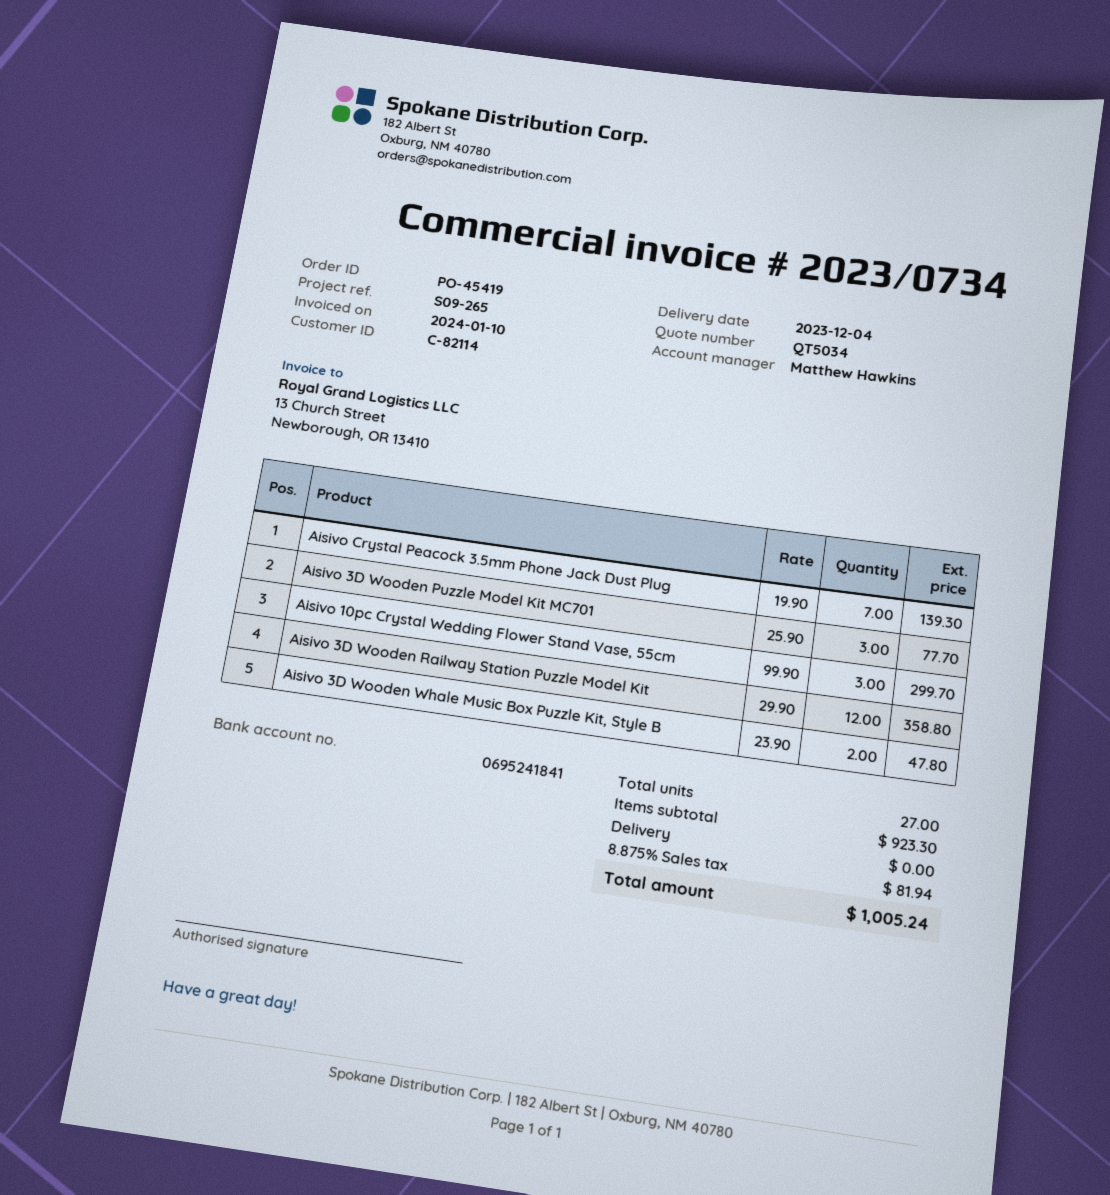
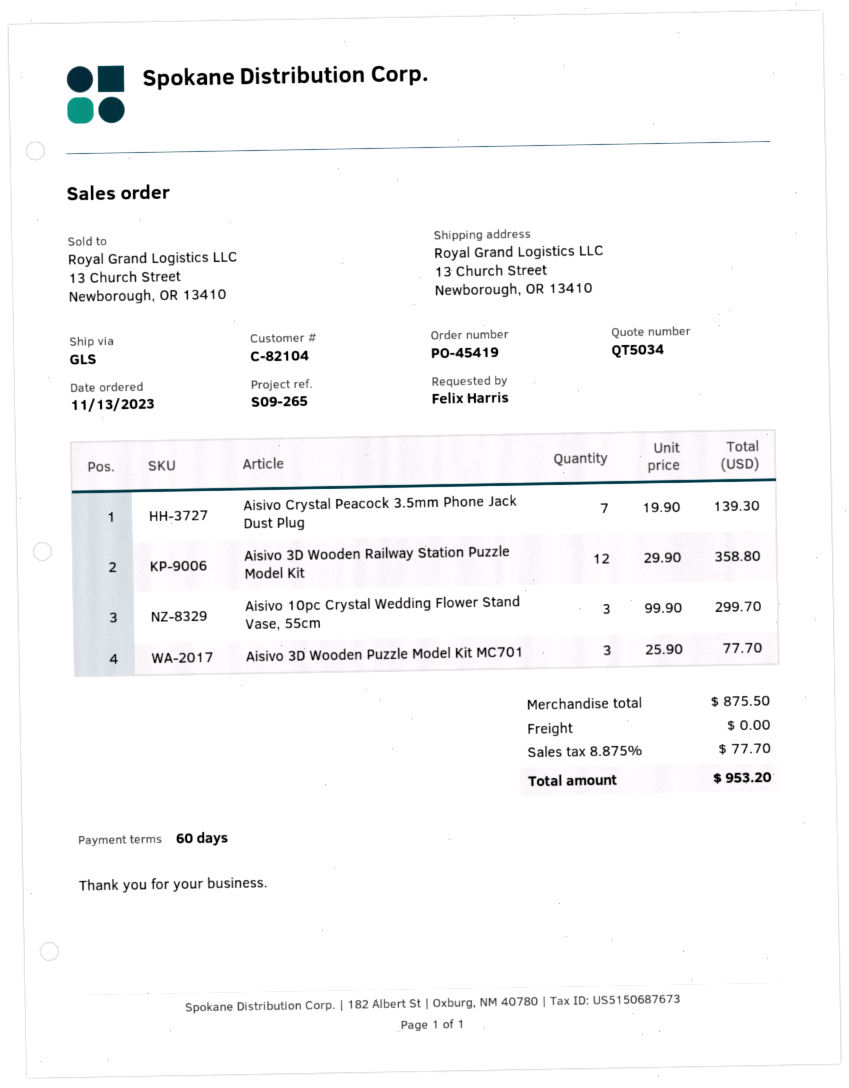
customer number: C-82114 -> C-82104
Aisivo 3D Wooden Whale Music Box Puzzle Kit, Style B: 2 x 23.90 = 47.80 -> none
subtotal: 923.30 -> 875.50
tax: 8.875% = 81.94 -> 8.875% = 77.70
total: 1005.24 -> 953.20

